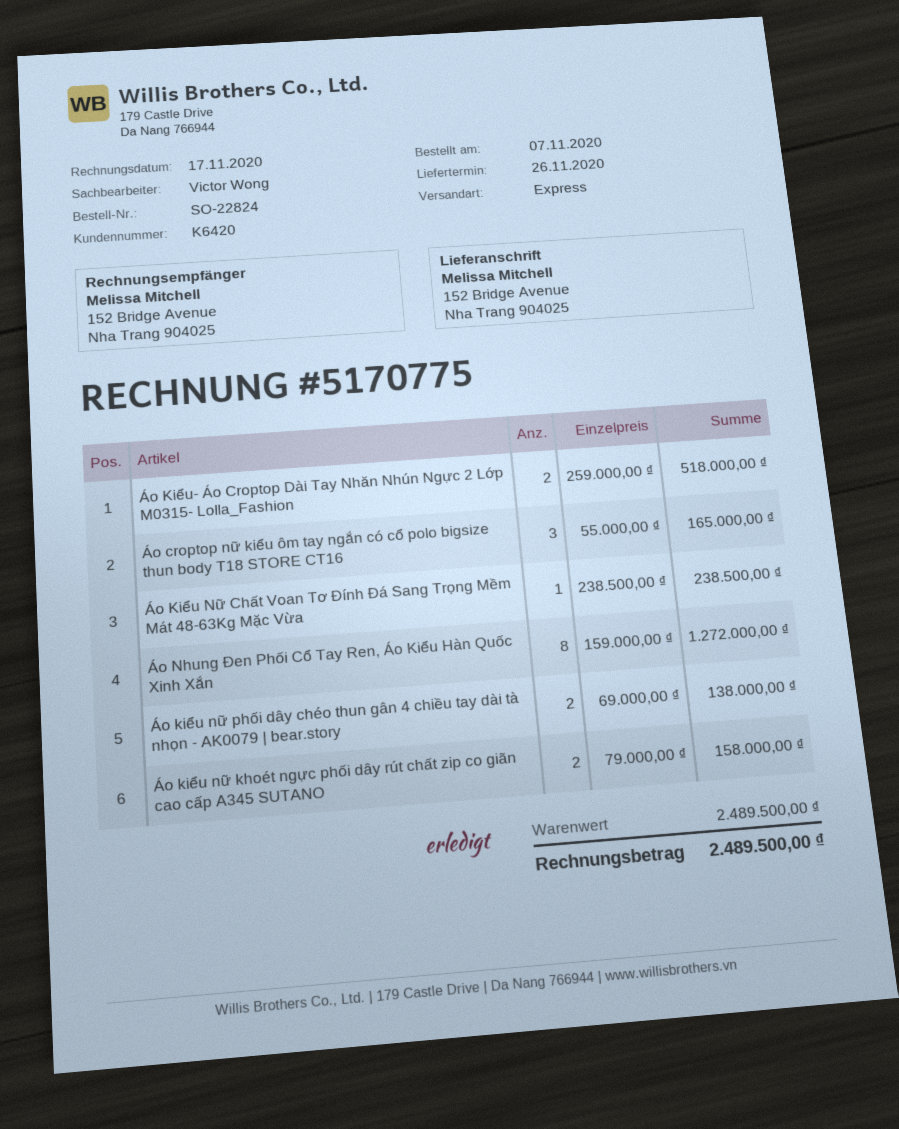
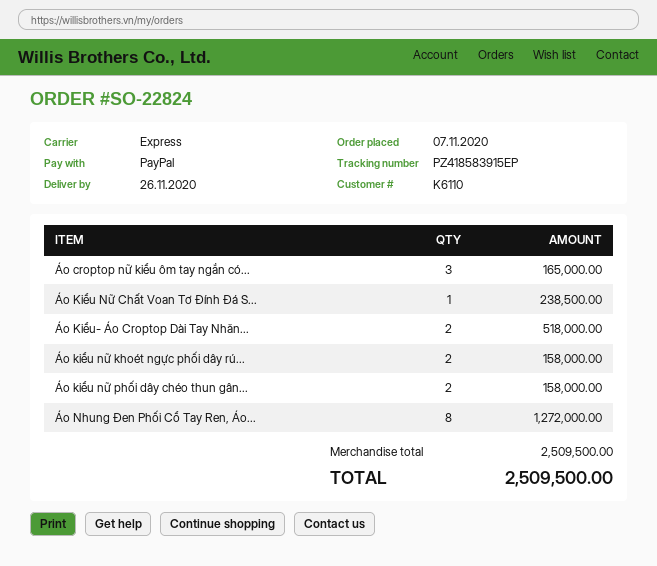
customer number: K6420 -> K6110
Áo kiểu nữ phối dây chéo thun gân 4 chiều tay dài tà nhọn - AK0079 | bear.story: 2 for 138000.00 -> 2 for 158000.00
subtotal: 2489500.00 -> 2509500.00
total: 2489500.00 -> 2509500.00

